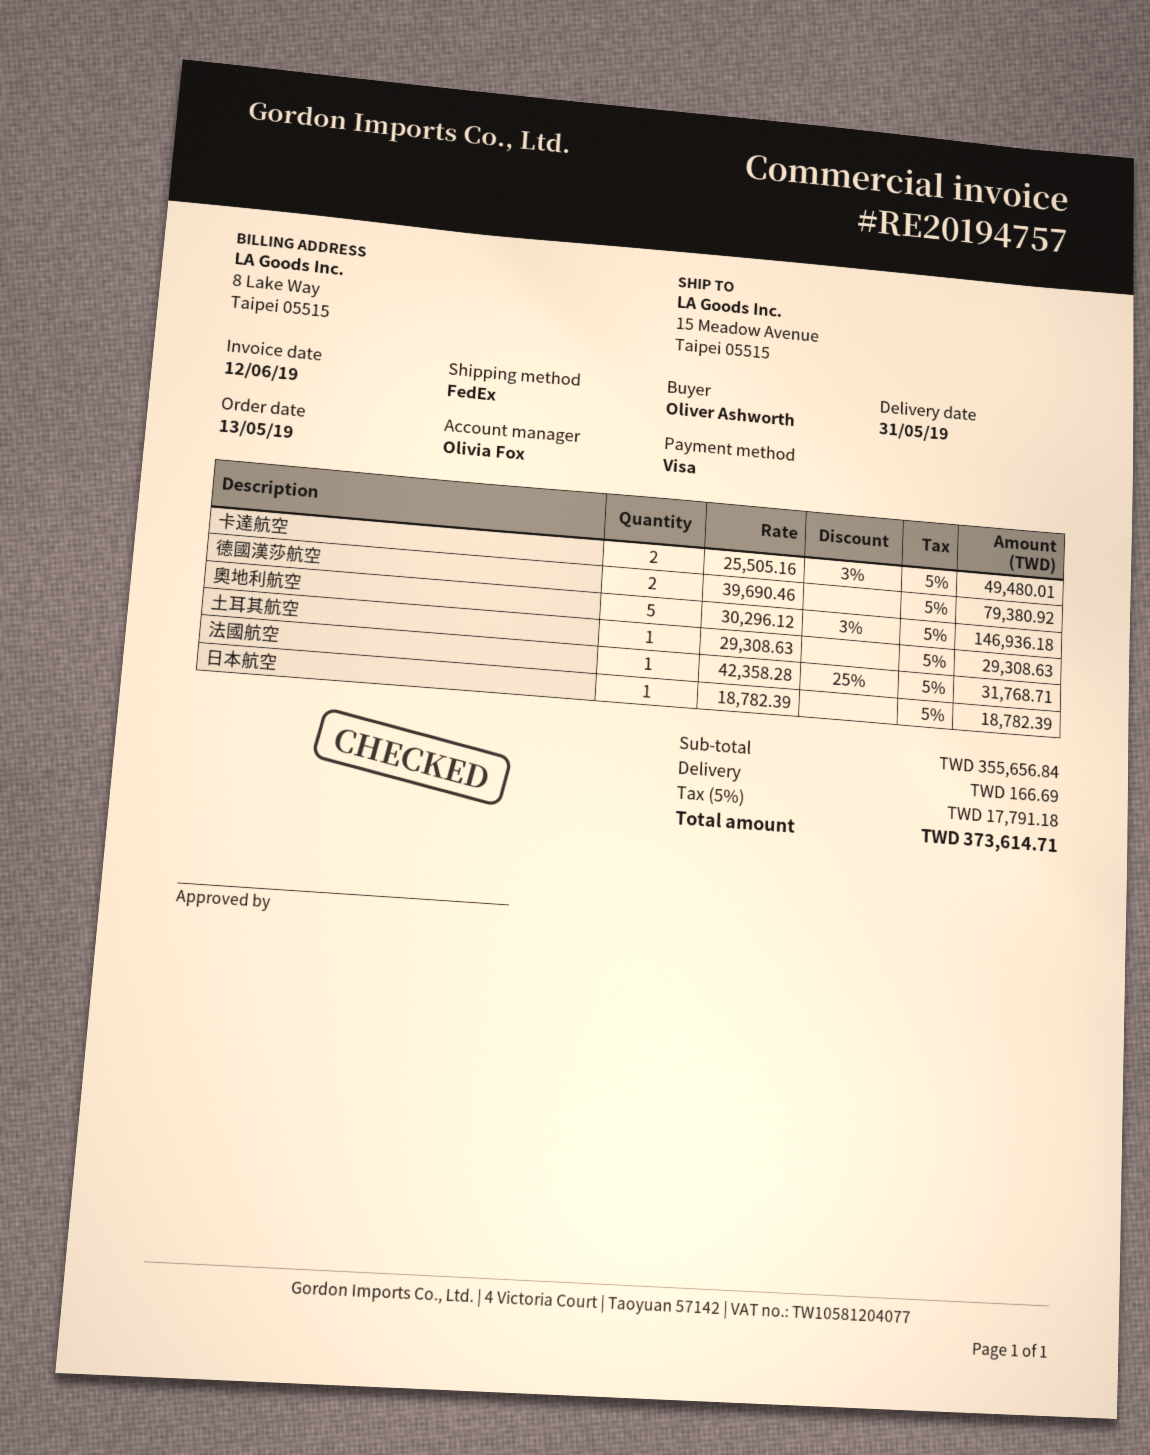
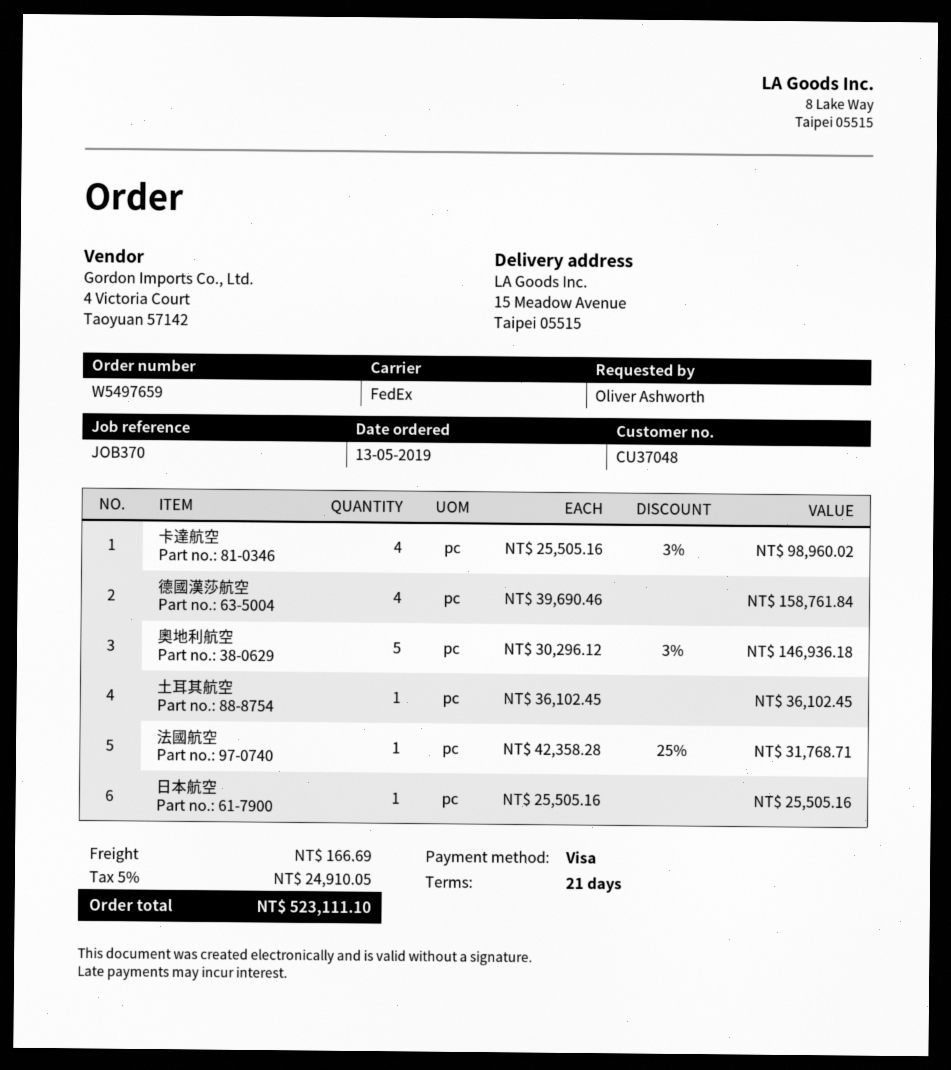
卡達航空: 2 x 25505.16 - 3% = 49480.01 -> 4 x 25505.16 - 3% = 98960.02
德國漢莎航空: 2 x 39690.46 = 79380.92 -> 4 x 39690.46 = 158761.84
土耳其航空: 1 x 29308.63 = 29308.63 -> 1 x 36102.45 = 36102.45
日本航空: 1 x 18782.39 = 18782.39 -> 1 x 25505.16 = 25505.16
tax: 5% = 17791.18 -> 5% = 24910.05
total: 373614.71 -> 523111.10

